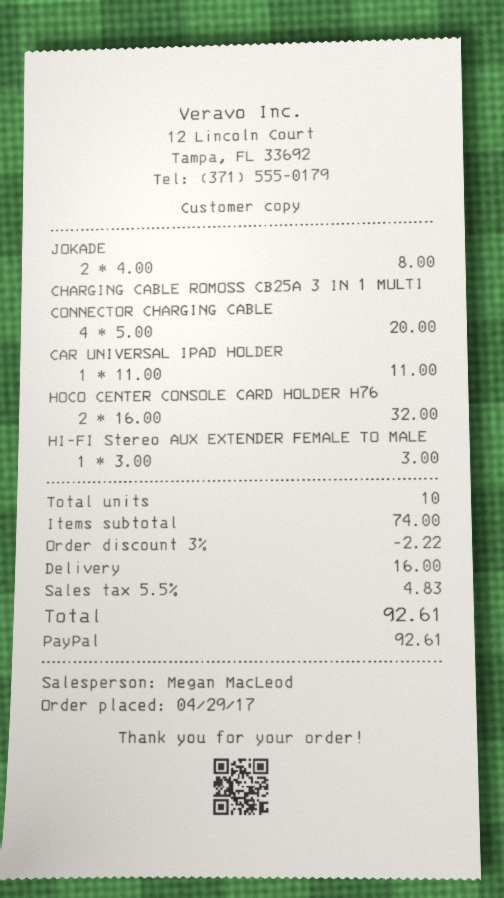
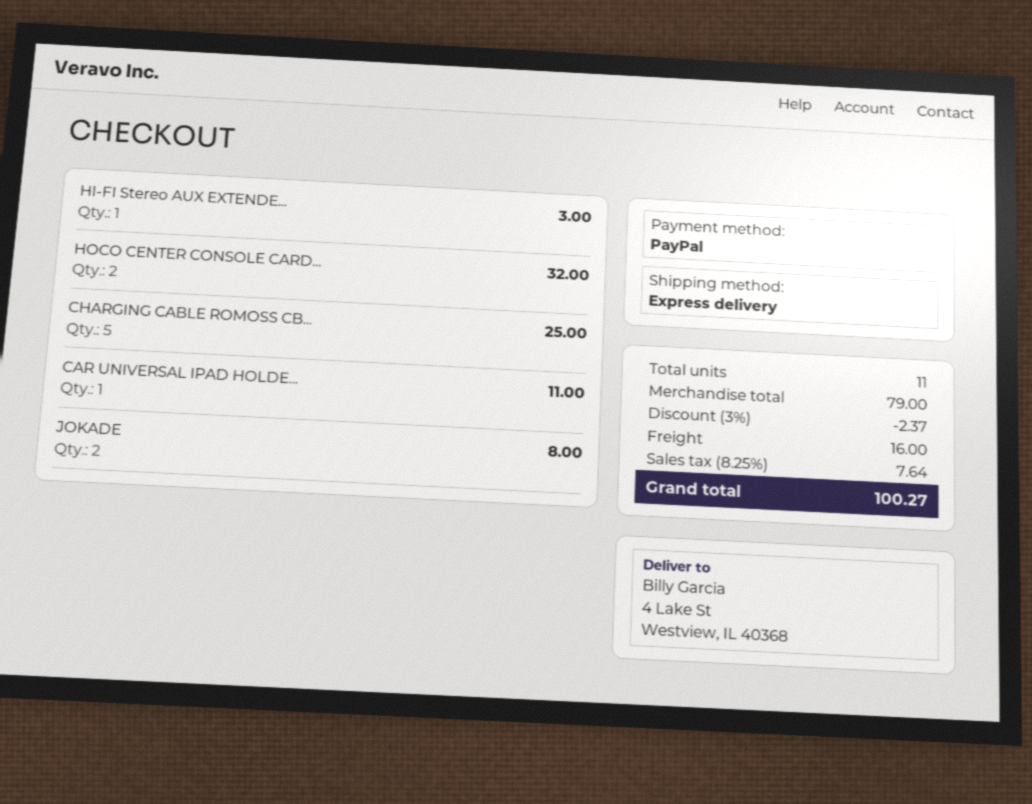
CHARGING CABLE ROMOSS CB25A 3 IN 1 MULTI CONNECTOR CHARGING CABLE: 4 for 20.00 -> 5 for 25.00
total quantity: 10 -> 11
subtotal: 74.00 -> 79.00
discount: 3% = 2.22 -> 3% = 2.37
tax: 5.5% = 4.83 -> 8.25% = 7.64
total: 92.61 -> 100.27

